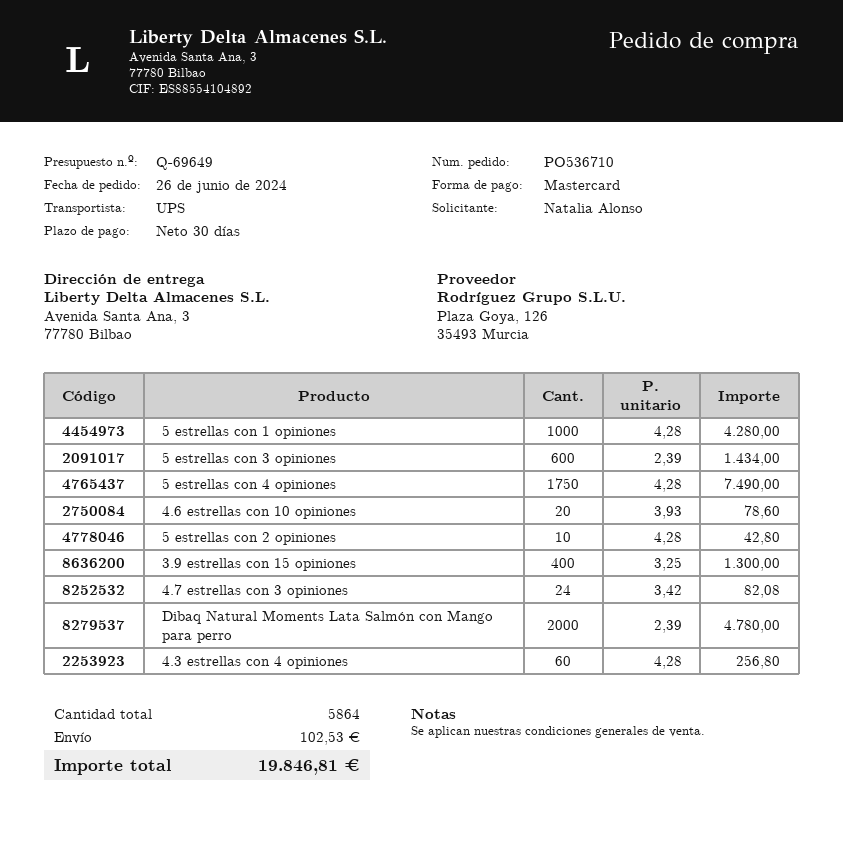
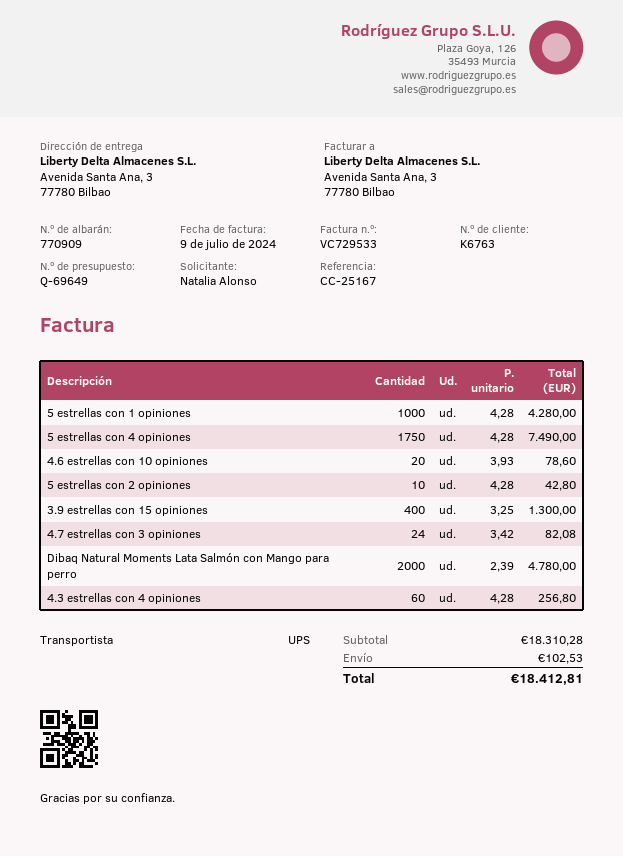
5 estrellas con 3 opiniones: 600 x 2.39 = 1434.00 -> none
total: 19846.81 -> 18412.81

